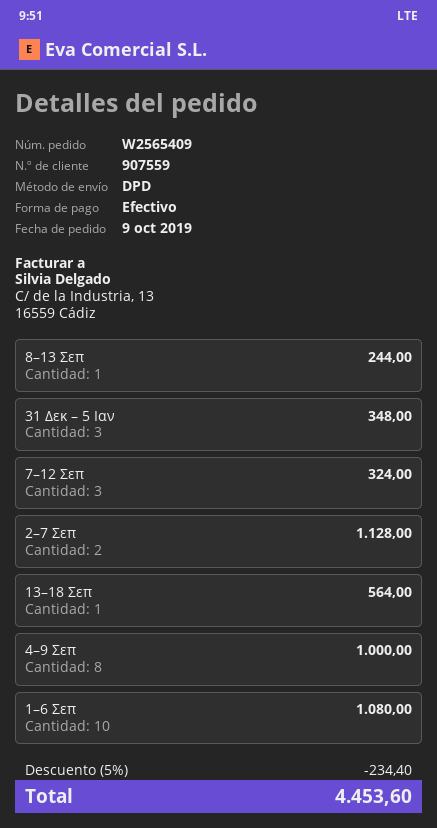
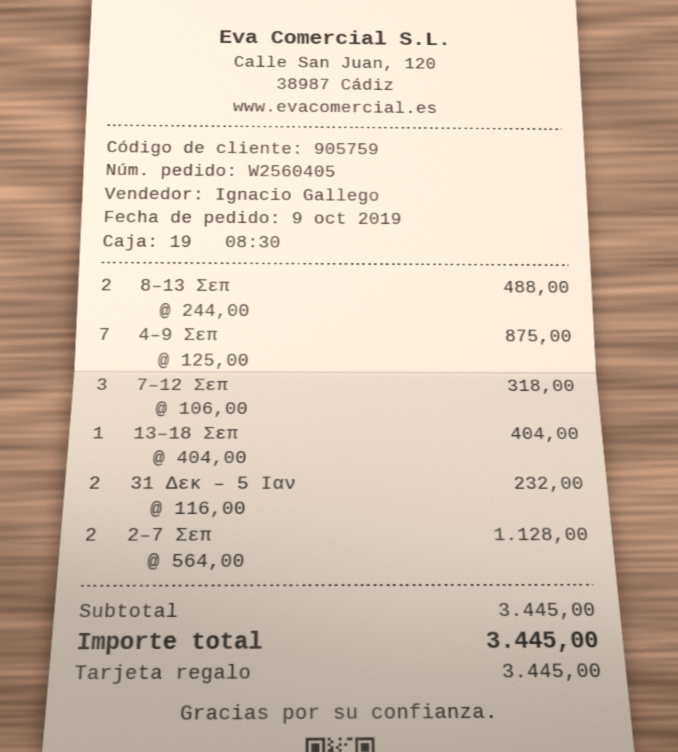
order number: W2565409 -> W2560405
customer number: 907559 -> 905759
payment method: cash -> gift card
8–13 Σεπ: 1 for 244.00 -> 2 for 488.00
31 Δεκ – 5 Ιαν: 3 for 348.00 -> 2 for 232.00
7–12 Σεπ: 3 for 324.00 -> 3 for 318.00
13–18 Σεπ: 1 for 564.00 -> 1 for 404.00
4–9 Σεπ: 8 for 1000.00 -> 7 for 875.00
1–6 Σεπ: 10 for 1080.00 -> none
discount: 5% = 234.40 -> none
total: 4453.60 -> 3445.00

